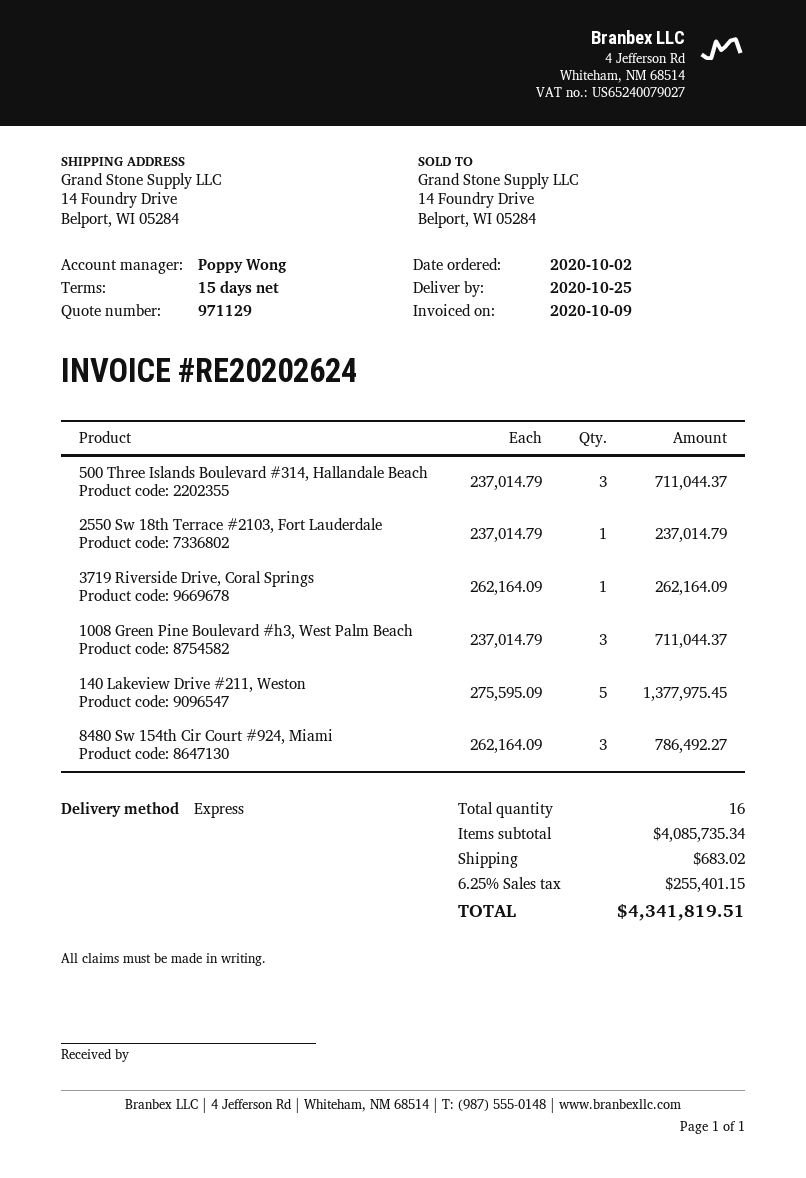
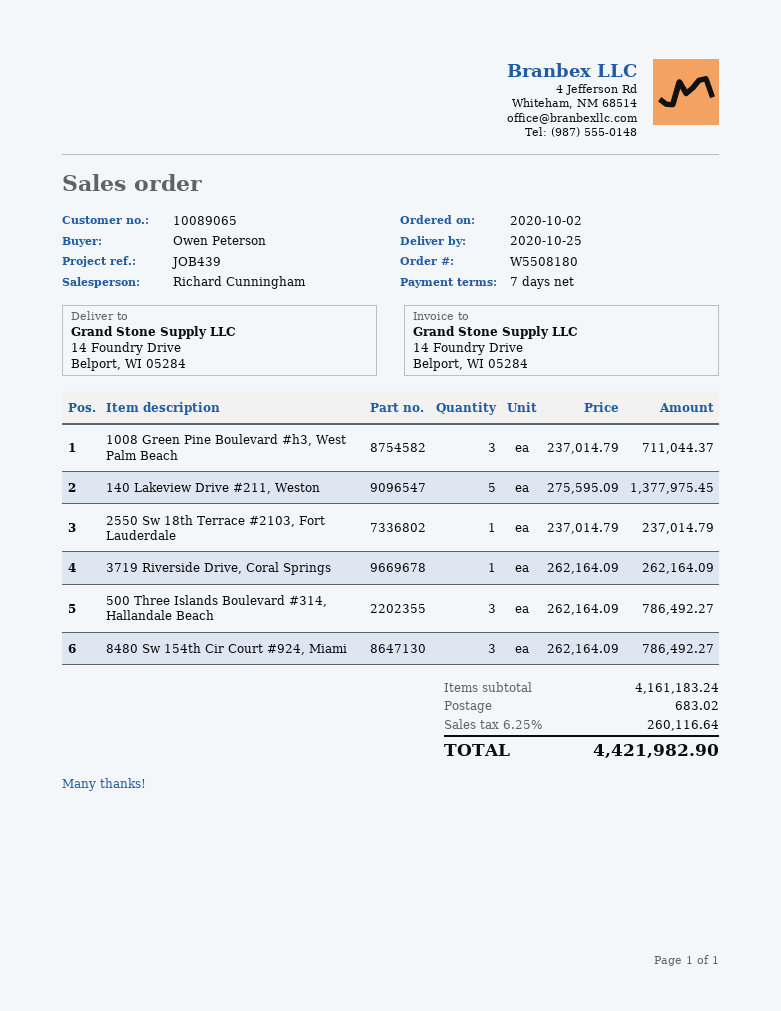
payment terms: 15 days -> 7 days
sales rep: Poppy Wong -> Richard Cunningham
500 Three Islands Boulevard #314, Hallandale Beach: 3 x 237014.79 = 711044.37 -> 3 x 262164.09 = 786492.27
subtotal: 4085735.34 -> 4161183.24
tax: 6.25% = 255401.15 -> 6.25% = 260116.64
total: 4341819.51 -> 4421982.90

